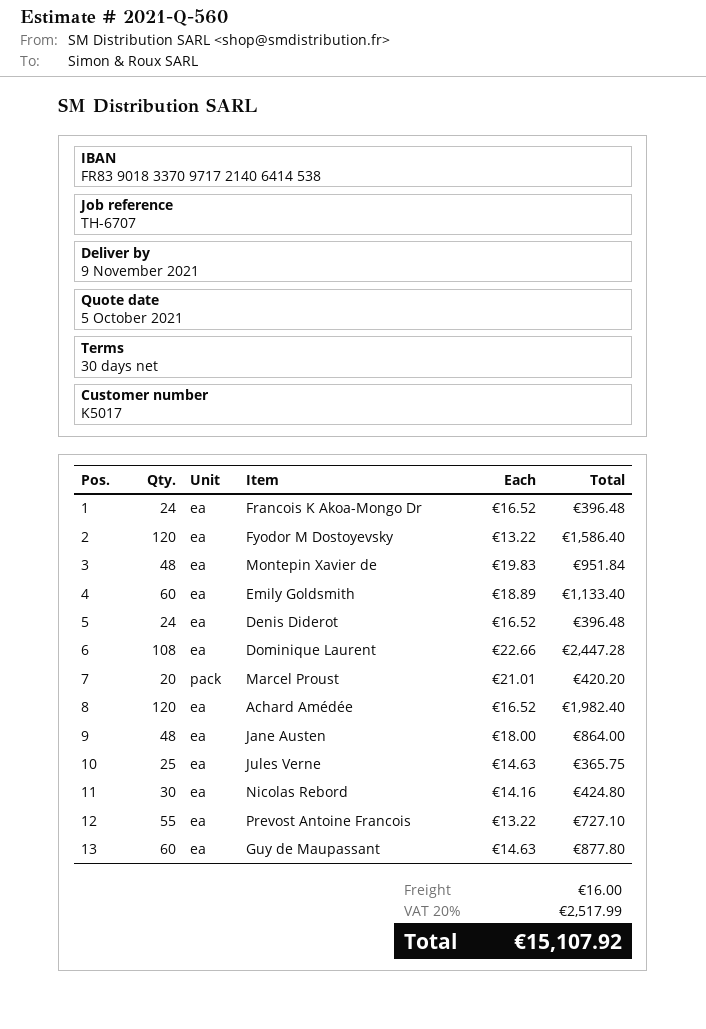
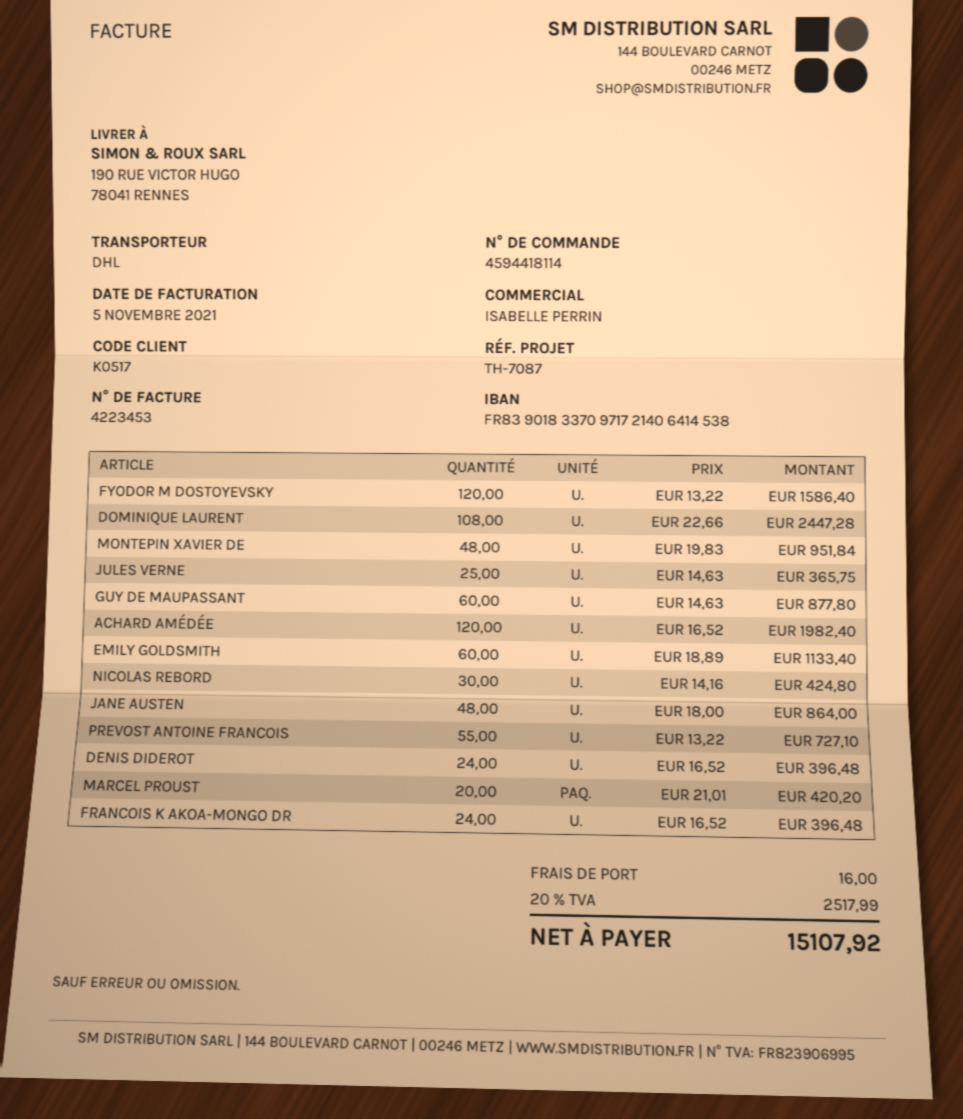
customer number: K5017 -> K0517
reference: TH-6707 -> TH-7087

